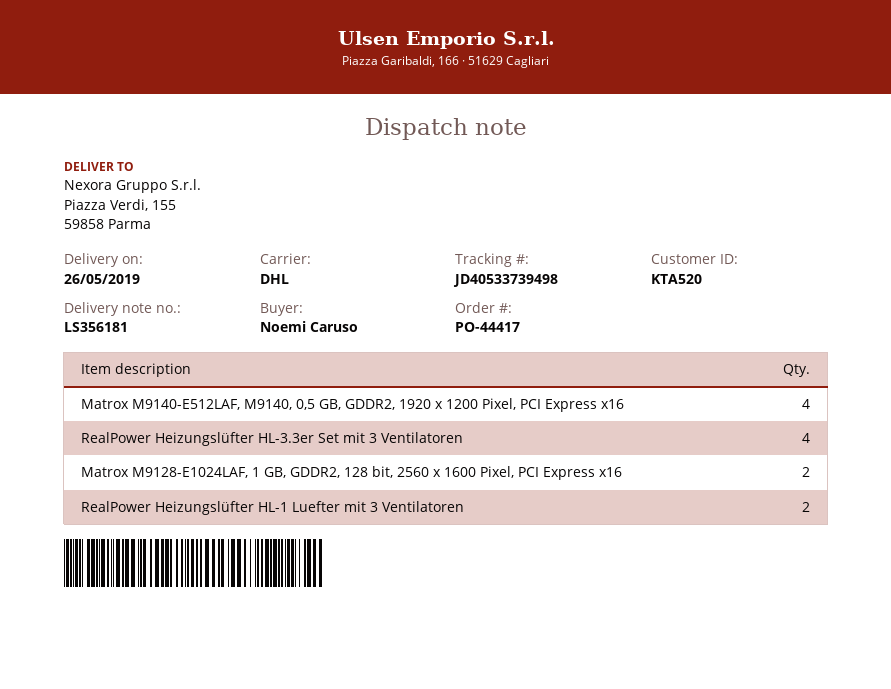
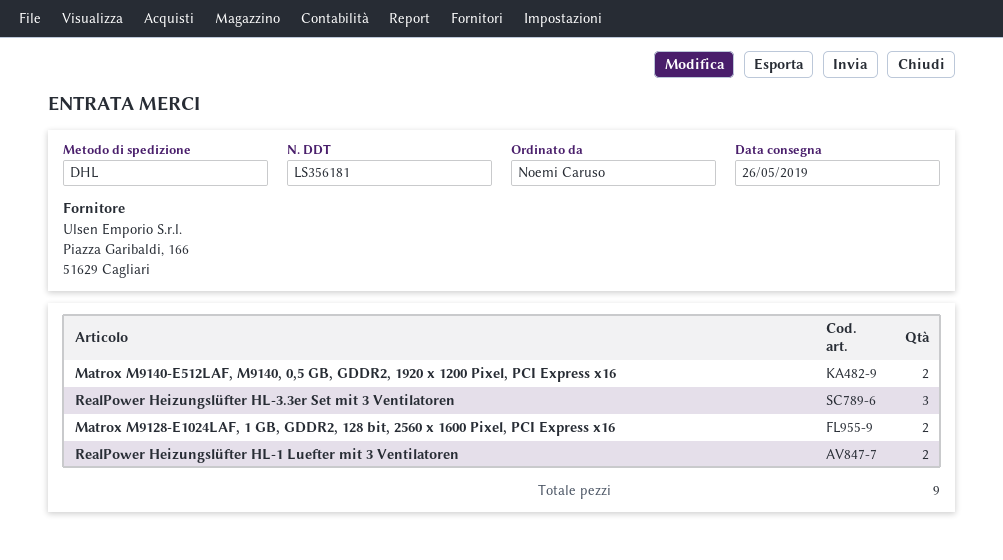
Matrox M9140-E512LAF, M9140, 0,5 GB, GDDR2, 1920 x 1200 Pixel, PCI Express x16: 4 -> 2
RealPower Heizungslüfter HL-3.3er Set mit 3 Ventilatoren: 4 -> 3

